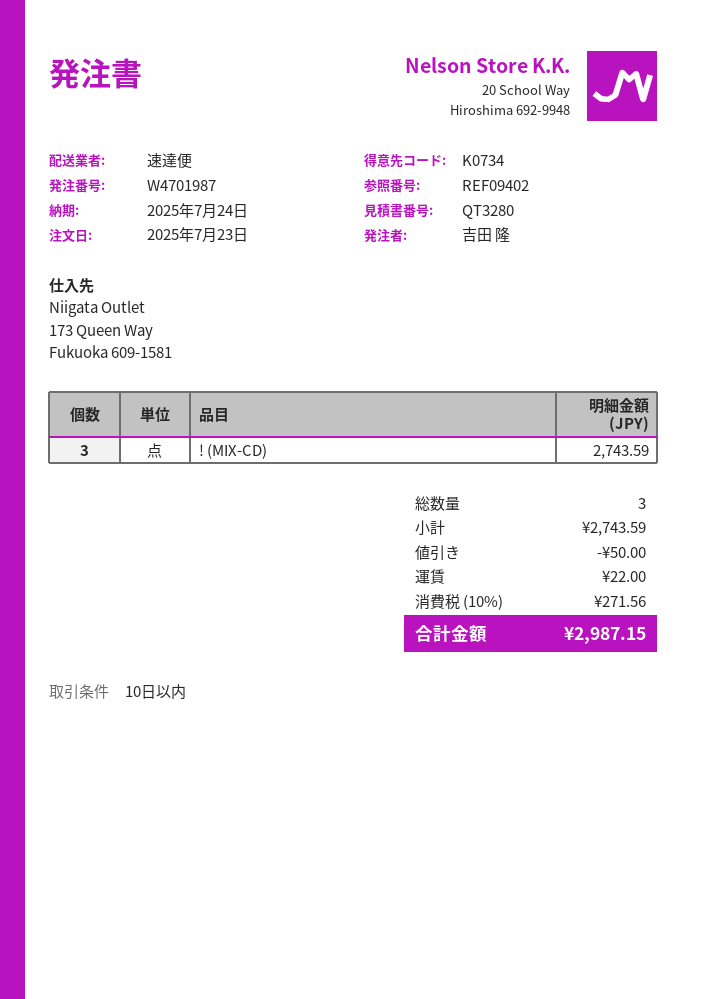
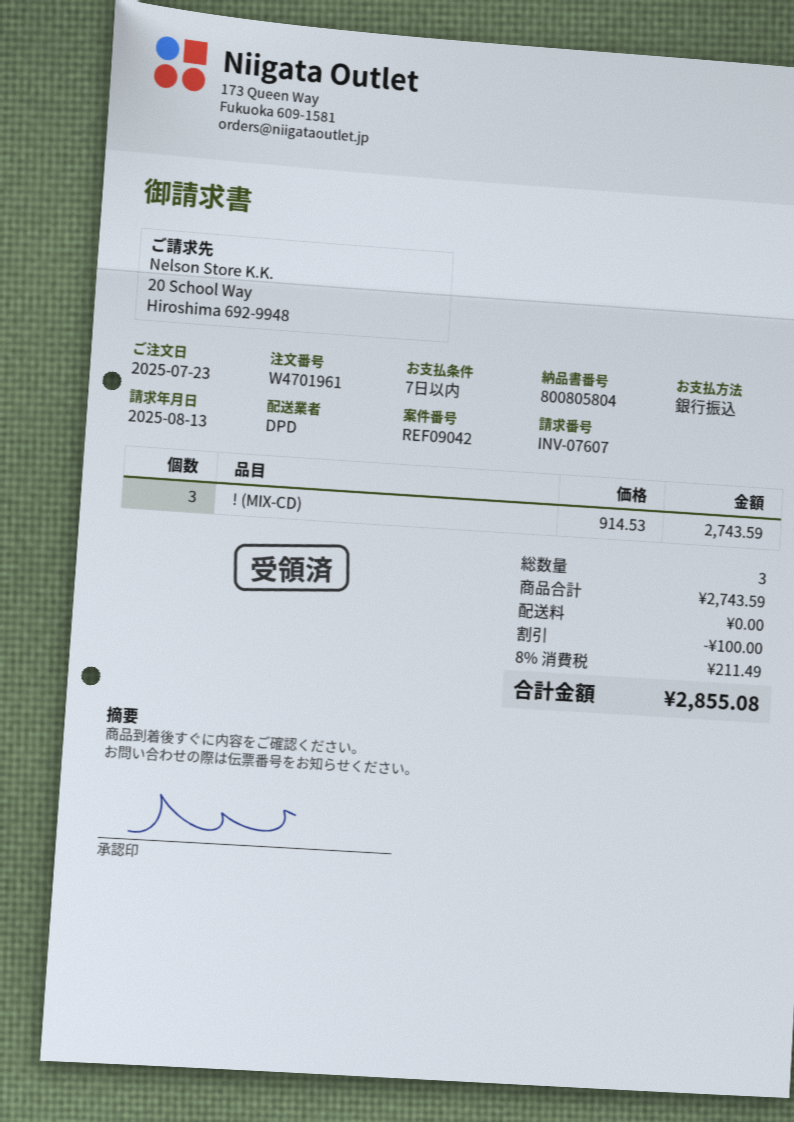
order number: W4701987 -> W4701961
payment terms: 10 days -> 7 days
reference: REF09402 -> REF09042
shipping method: express -> DPD
discount: 50.00 -> 100.00
shipping: 22.00 -> 0.00
tax: 10% = 271.56 -> 8% = 211.49
total: 2987.15 -> 2855.08

